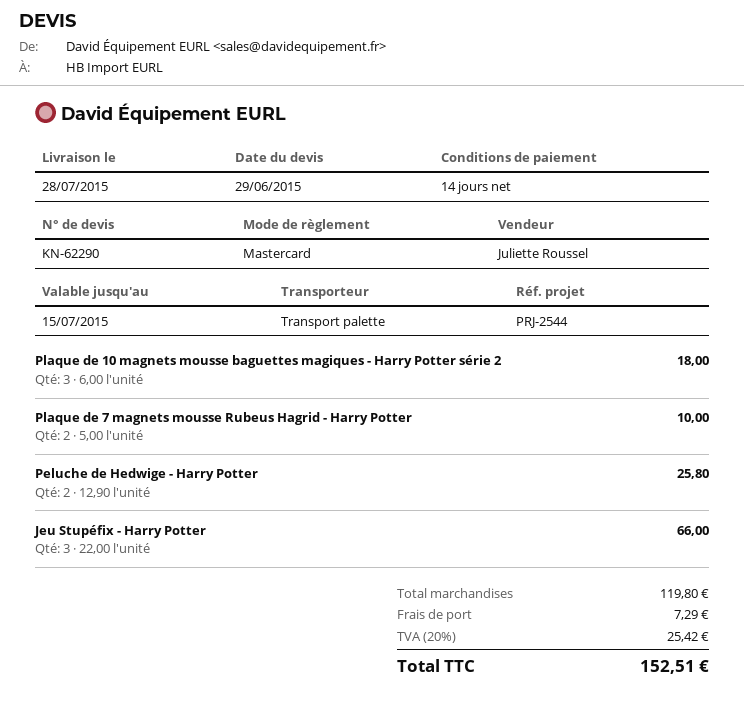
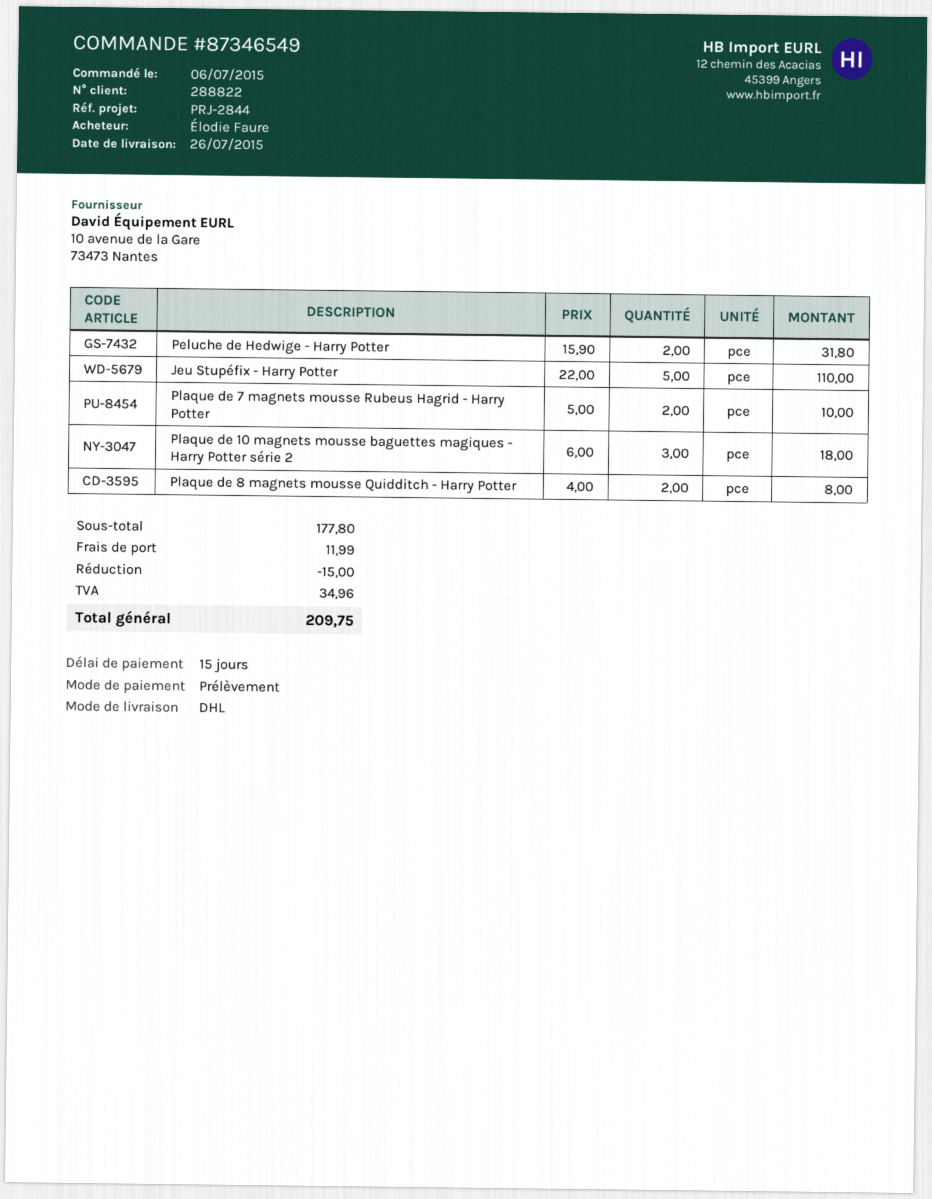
delivery date: 2015-07-28 -> 2015-07-26
payment terms: 14 days -> 15 days
reference: PRJ-2544 -> PRJ-2844
payment method: Mastercard -> direct debit
shipping method: pallet freight -> DHL
Peluche de Hedwige - Harry Potter: 2 x 12.90 = 25.80 -> 2 x 15.90 = 31.80
Jeu Stupéfix - Harry Potter: 3 x 22.00 = 66.00 -> 5 x 22.00 = 110.00
Plaque de 8 magnets mousse Quidditch - Harry Potter: none -> 2 x 4.00 = 8.00
subtotal: 119.80 -> 177.80
discount: none -> 15.00
shipping: 7.29 -> 11.99
tax: 25.42 -> 34.96
total: 152.51 -> 209.75

